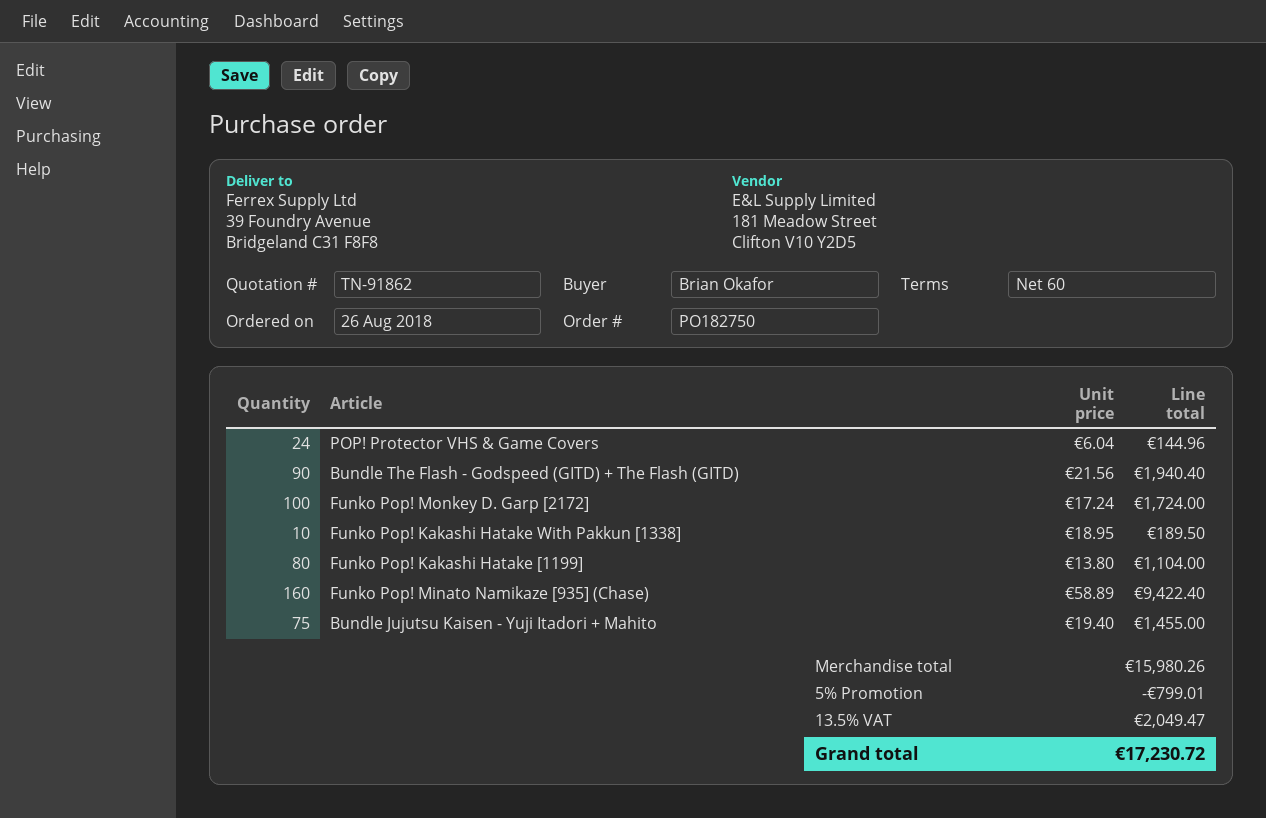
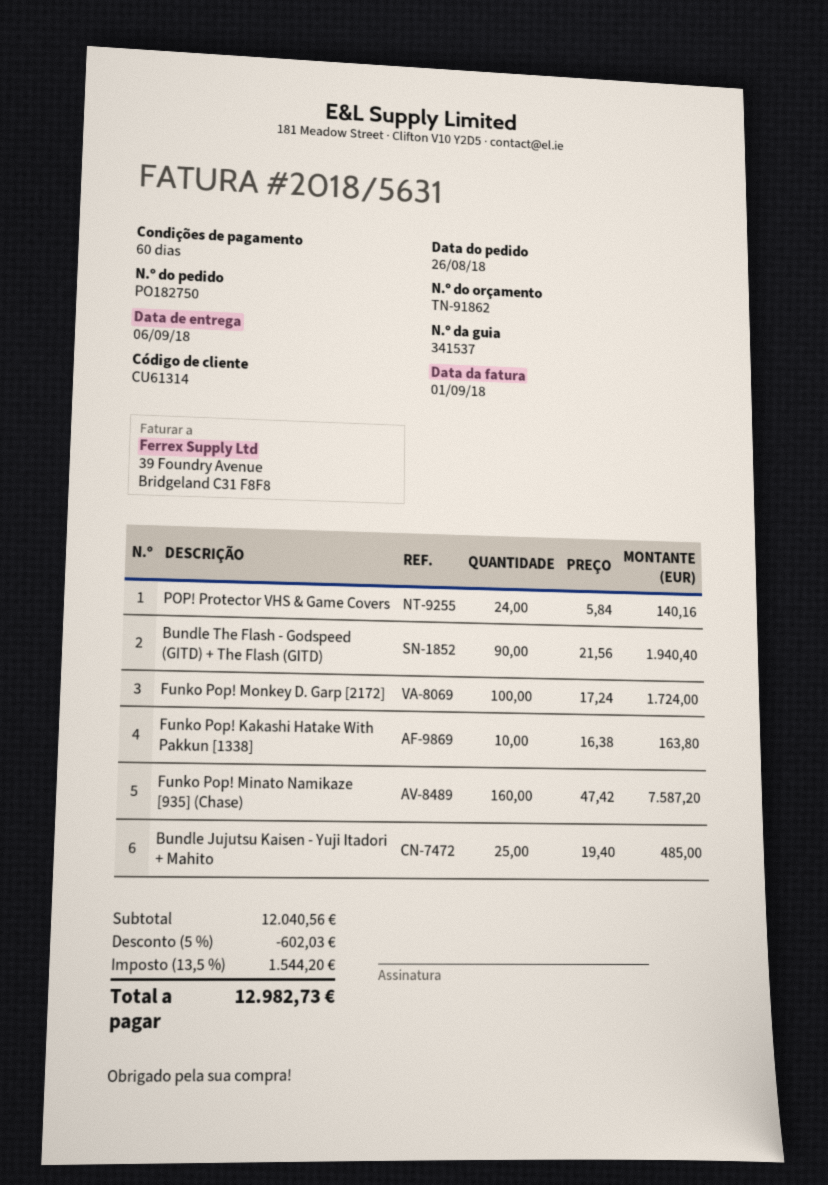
POP! Protector VHS & Game Covers: 24 x 6.04 = 144.96 -> 24 x 5.84 = 140.16
Funko Pop! Kakashi Hatake With Pakkun [1338]: 10 x 18.95 = 189.50 -> 10 x 16.38 = 163.80
Funko Pop! Kakashi Hatake [1199]: 80 x 13.80 = 1104.00 -> none
Funko Pop! Minato Namikaze [935] (Chase): 160 x 58.89 = 9422.40 -> 160 x 47.42 = 7587.20
Bundle Jujutsu Kaisen - Yuji Itadori + Mahito: 75 x 19.40 = 1455.00 -> 25 x 19.40 = 485.00
subtotal: 15980.26 -> 12040.56
discount: 5% = 799.01 -> 5% = 602.03
tax: 13.5% = 2049.47 -> 13.5% = 1544.20
total: 17230.72 -> 12982.73

